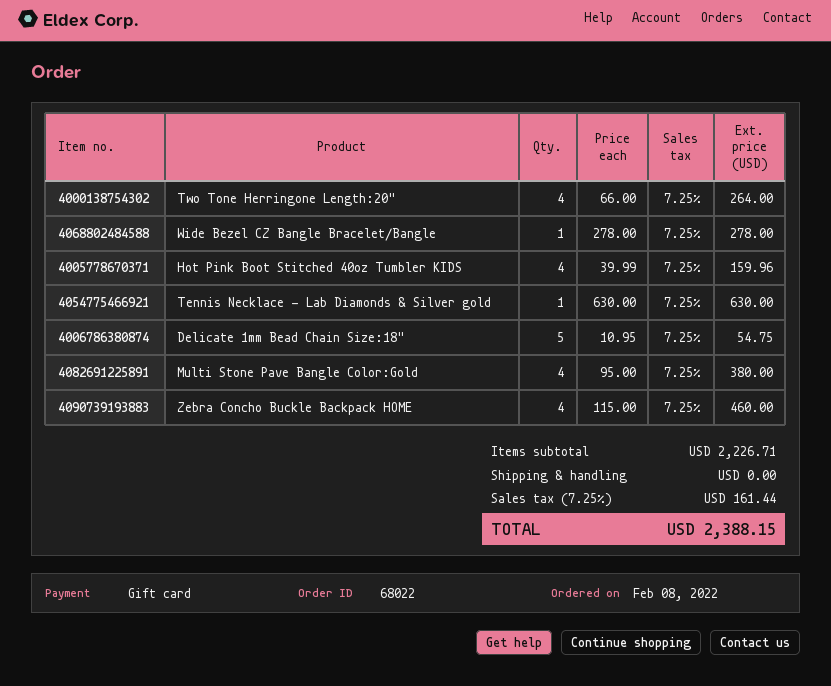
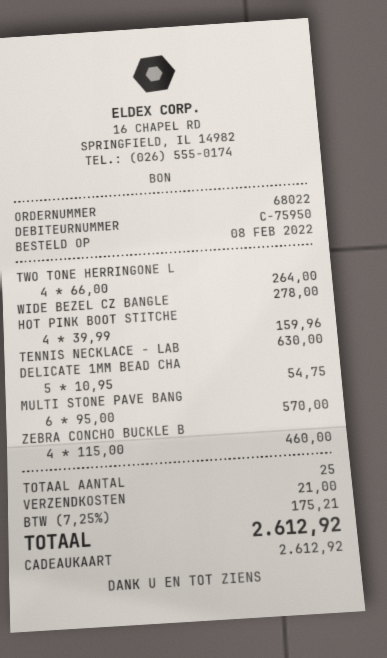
Multi Stone Pave Bangle Color:Gold: 4 x 95.00 = 380.00 -> 6 x 95.00 = 570.00
shipping: 0.00 -> 21.00
tax: 7.25% = 161.44 -> 7.25% = 175.21
total: 2388.15 -> 2612.92

